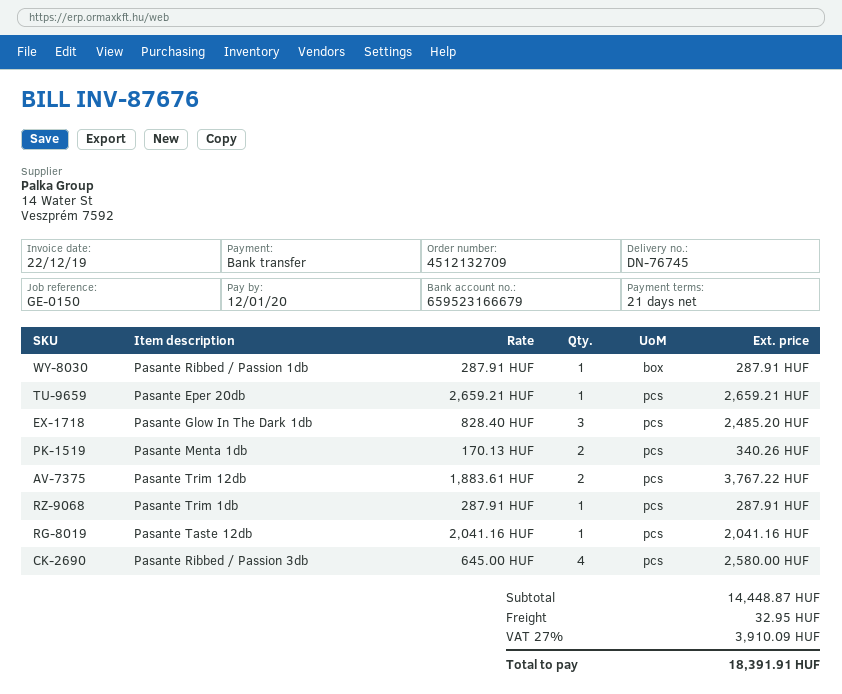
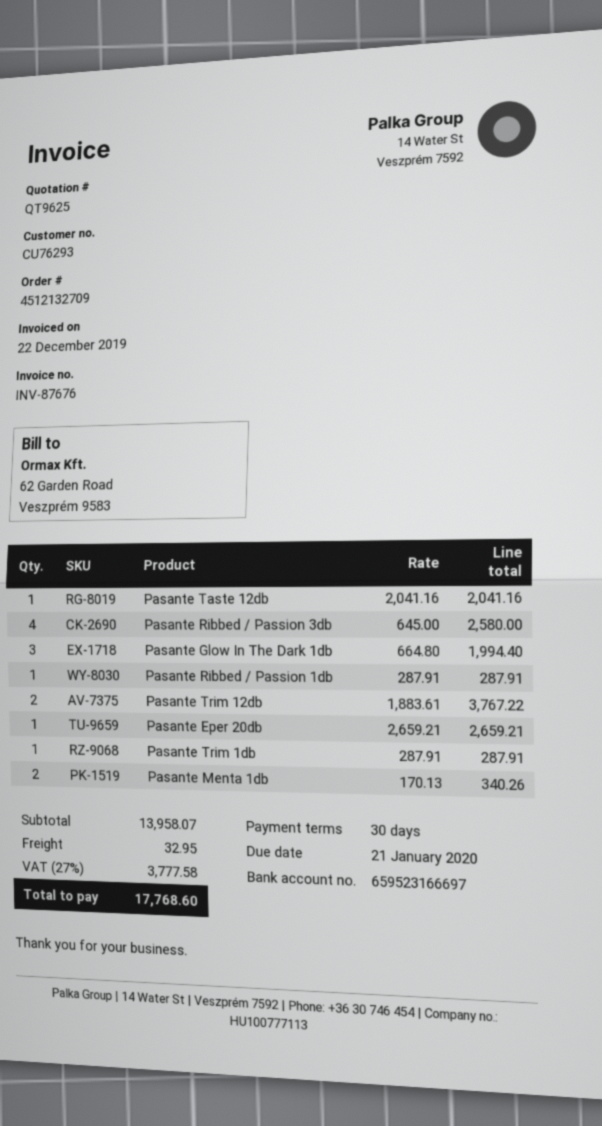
payment terms: 21 days -> 30 days
due date: 2020-01-12 -> 2020-01-21
bank account: 659523166679 -> 659523166697
Pasante Glow In The Dark 1db: 3 x 828.40 = 2485.20 -> 3 x 664.80 = 1994.40
subtotal: 14448.87 -> 13958.07
tax: 27% = 3910.09 -> 27% = 3777.58
total: 18391.91 -> 17768.60

